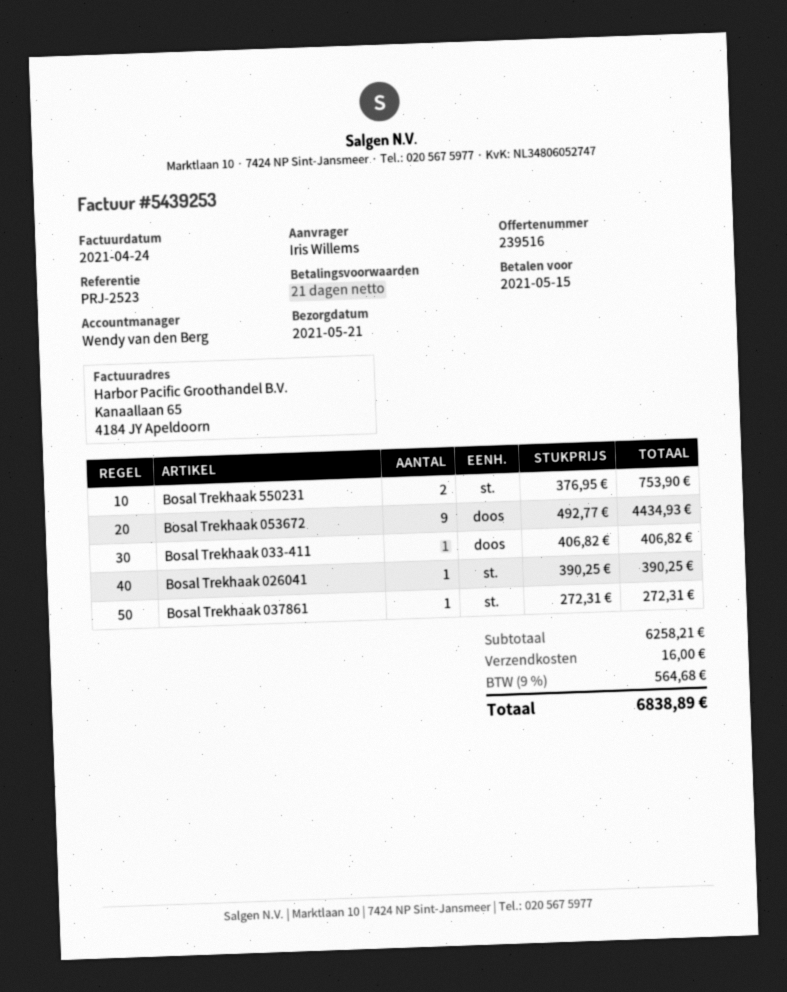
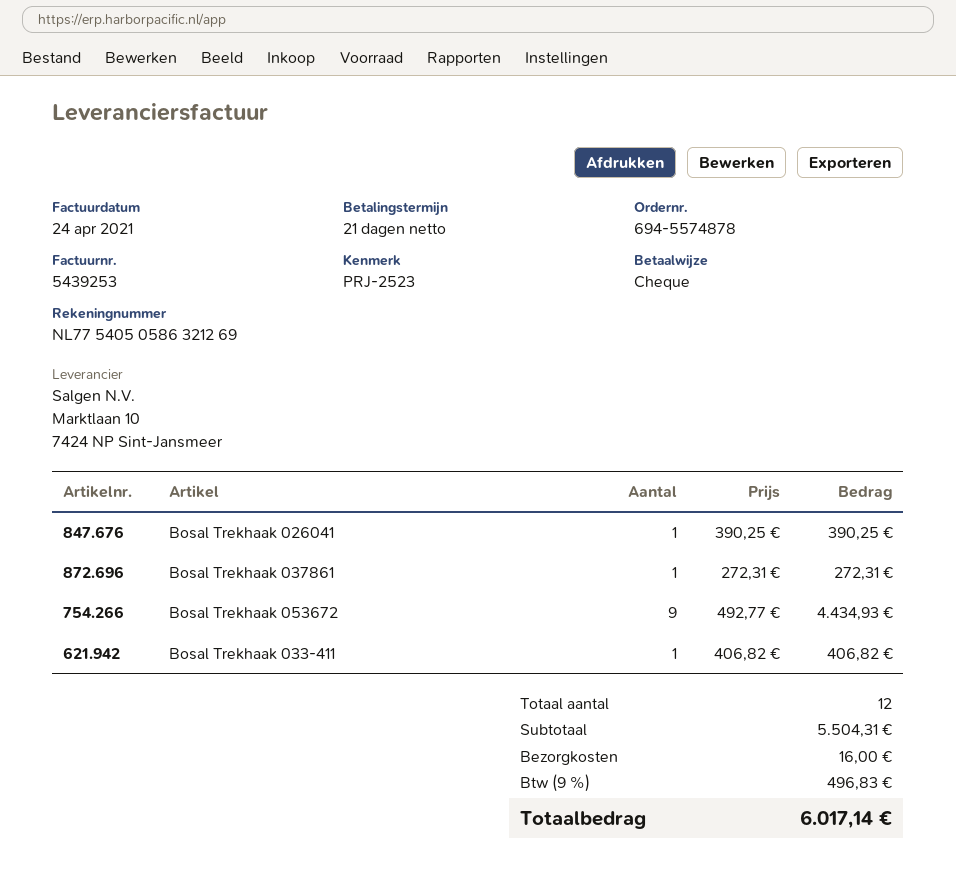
Bosal Trekhaak 550231: 2 x 376.95 = 753.90 -> none
subtotal: 6258.21 -> 5504.31
tax: 9% = 564.68 -> 9% = 496.83
total: 6838.89 -> 6017.14

